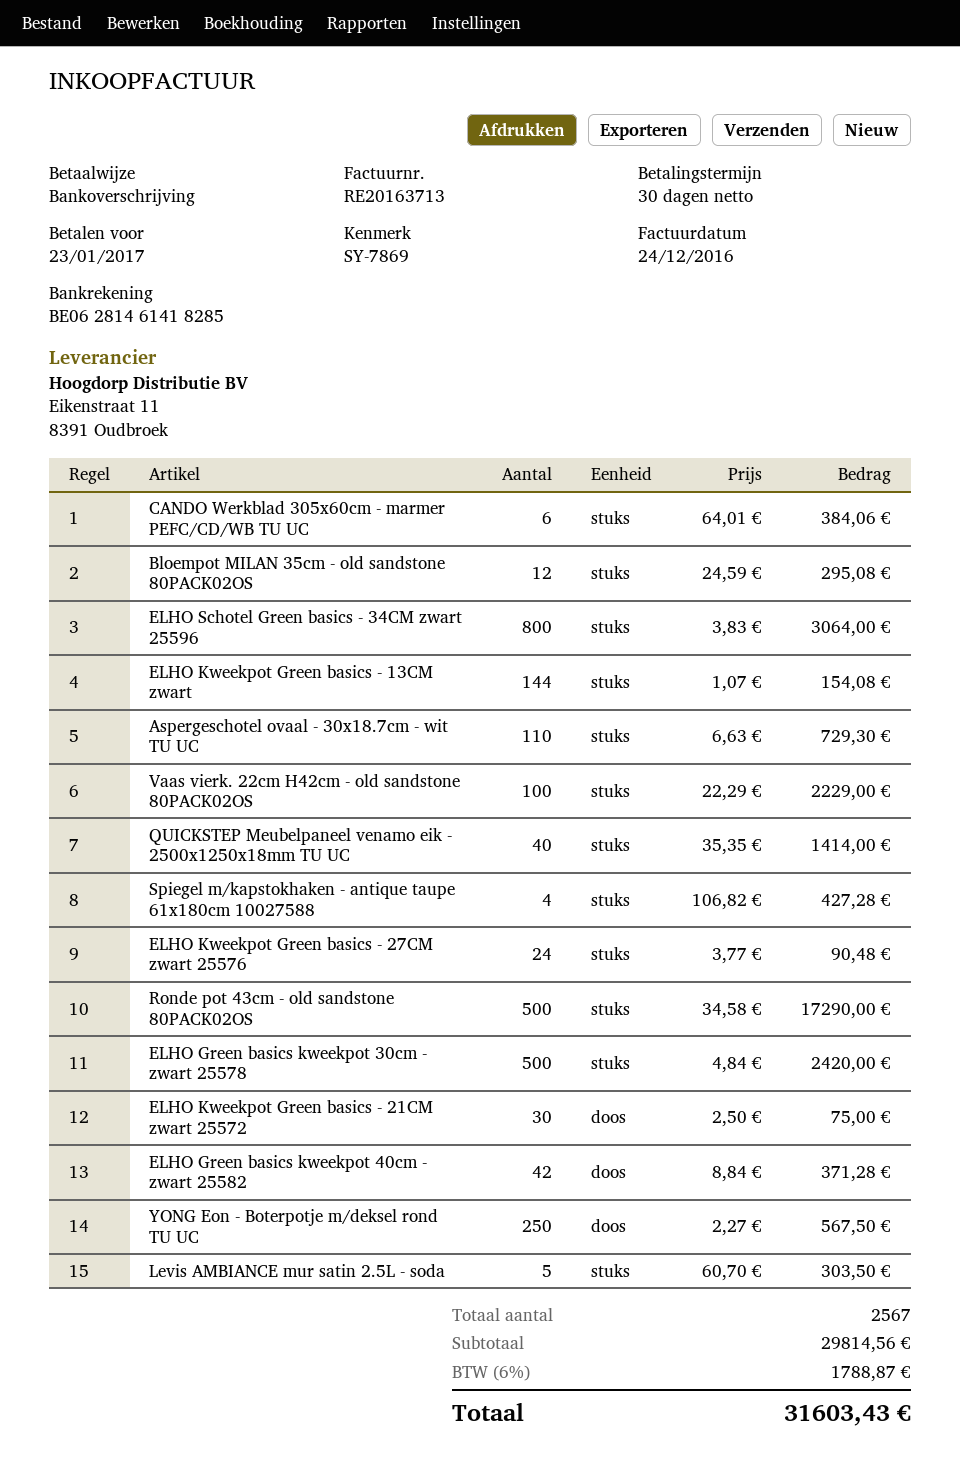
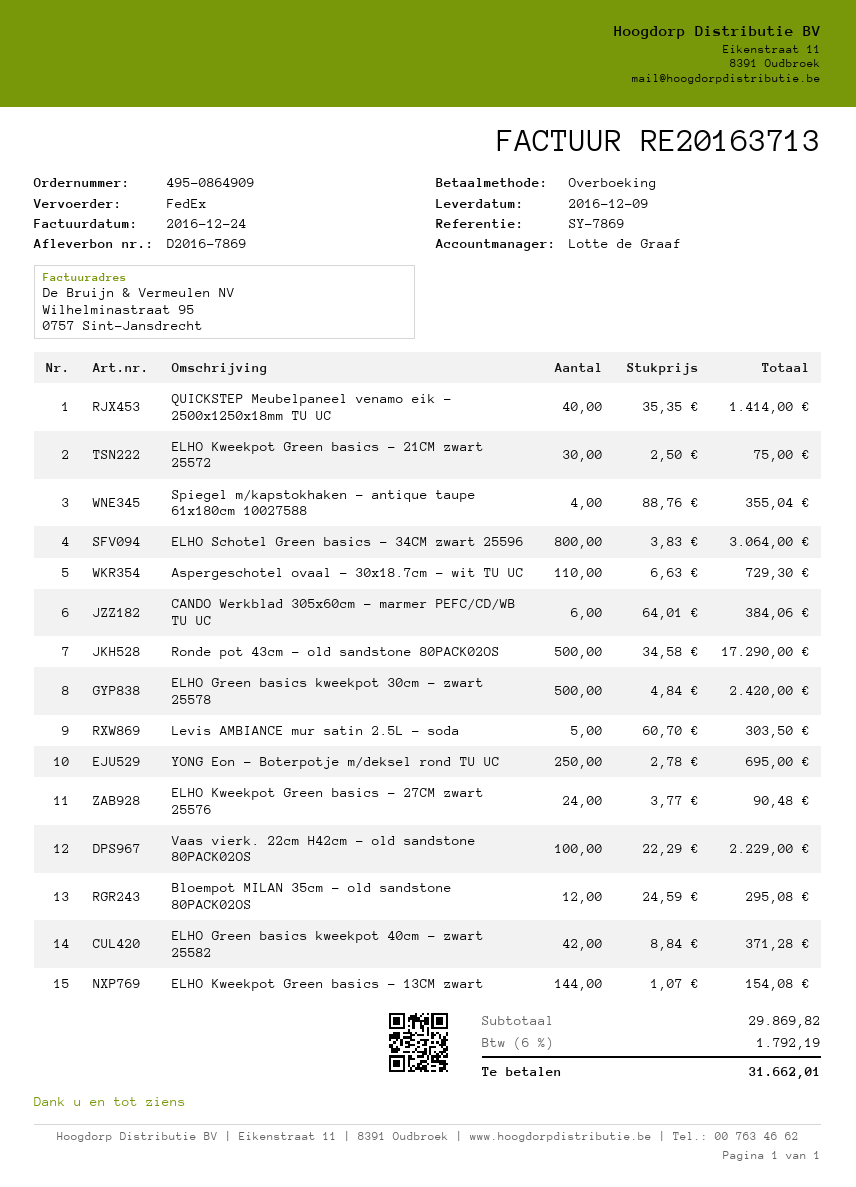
Spiegel m/kapstokhaken - antique taupe 61x180cm 10027588: 4 x 106.82 = 427.28 -> 4 x 88.76 = 355.04
YONG Eon - Boterpotje m/deksel rond TU UC: 250 x 2.27 = 567.50 -> 250 x 2.78 = 695.00
subtotal: 29814.56 -> 29869.82
tax: 6% = 1788.87 -> 6% = 1792.19
total: 31603.43 -> 31662.01

